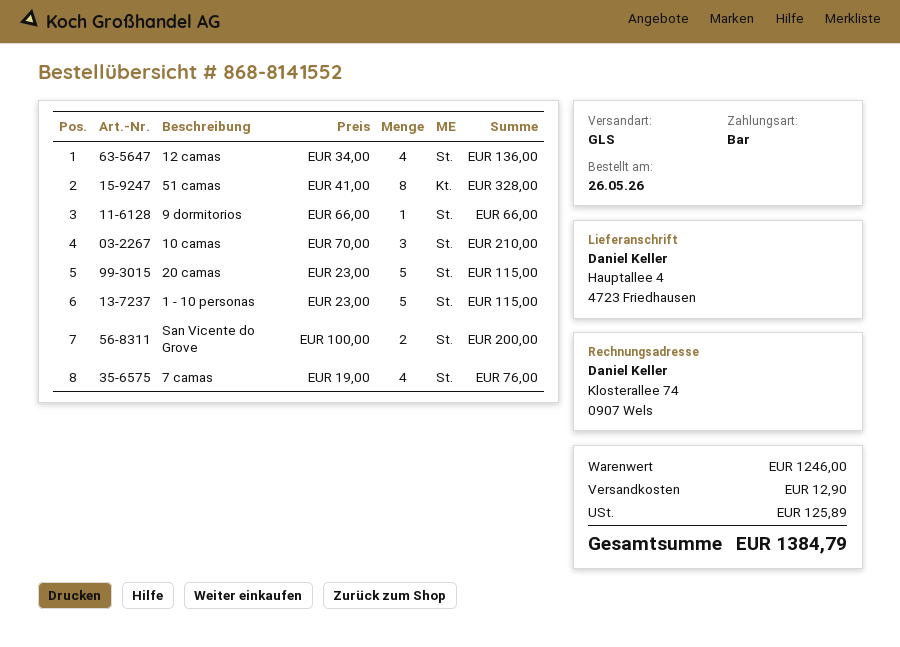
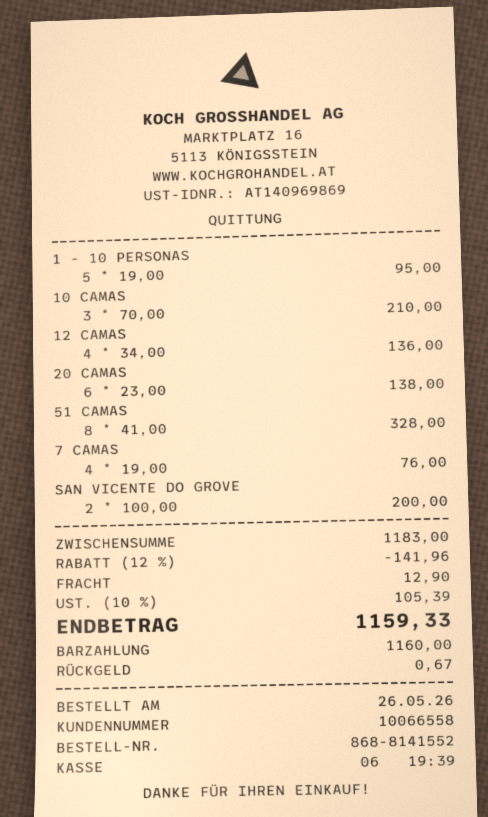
9 dormitorios: 1 x 66.00 = 66.00 -> none
20 camas: 5 x 23.00 = 115.00 -> 6 x 23.00 = 138.00
1 - 10 personas: 5 x 23.00 = 115.00 -> 5 x 19.00 = 95.00
subtotal: 1246.00 -> 1183.00
discount: none -> 12% = 141.96
tax: 125.89 -> 105.39
total: 1384.79 -> 1159.33

